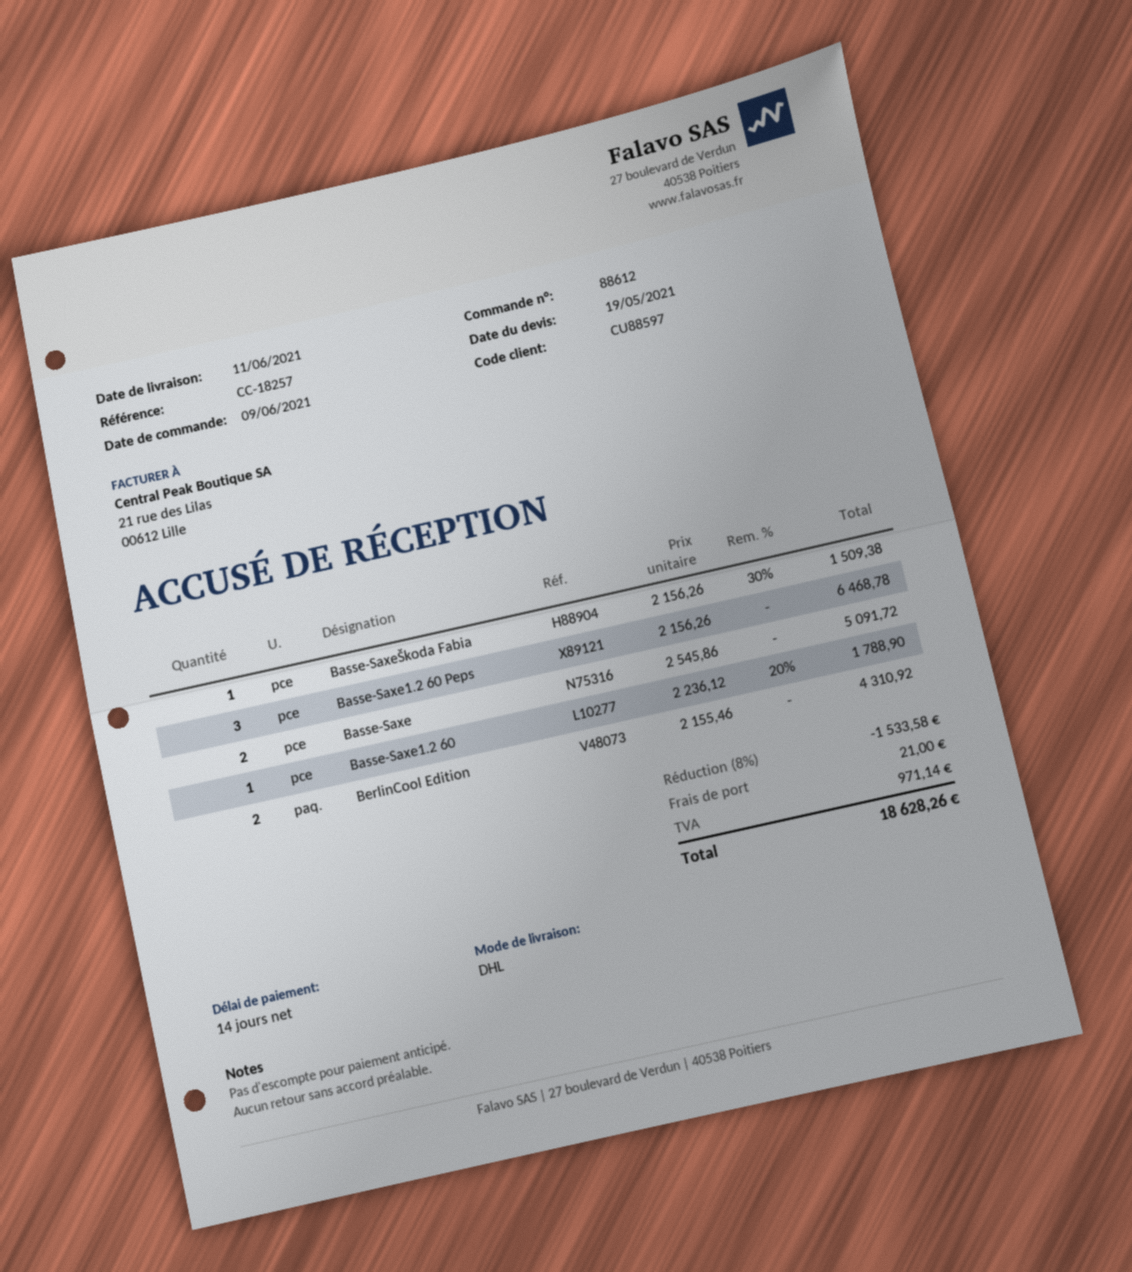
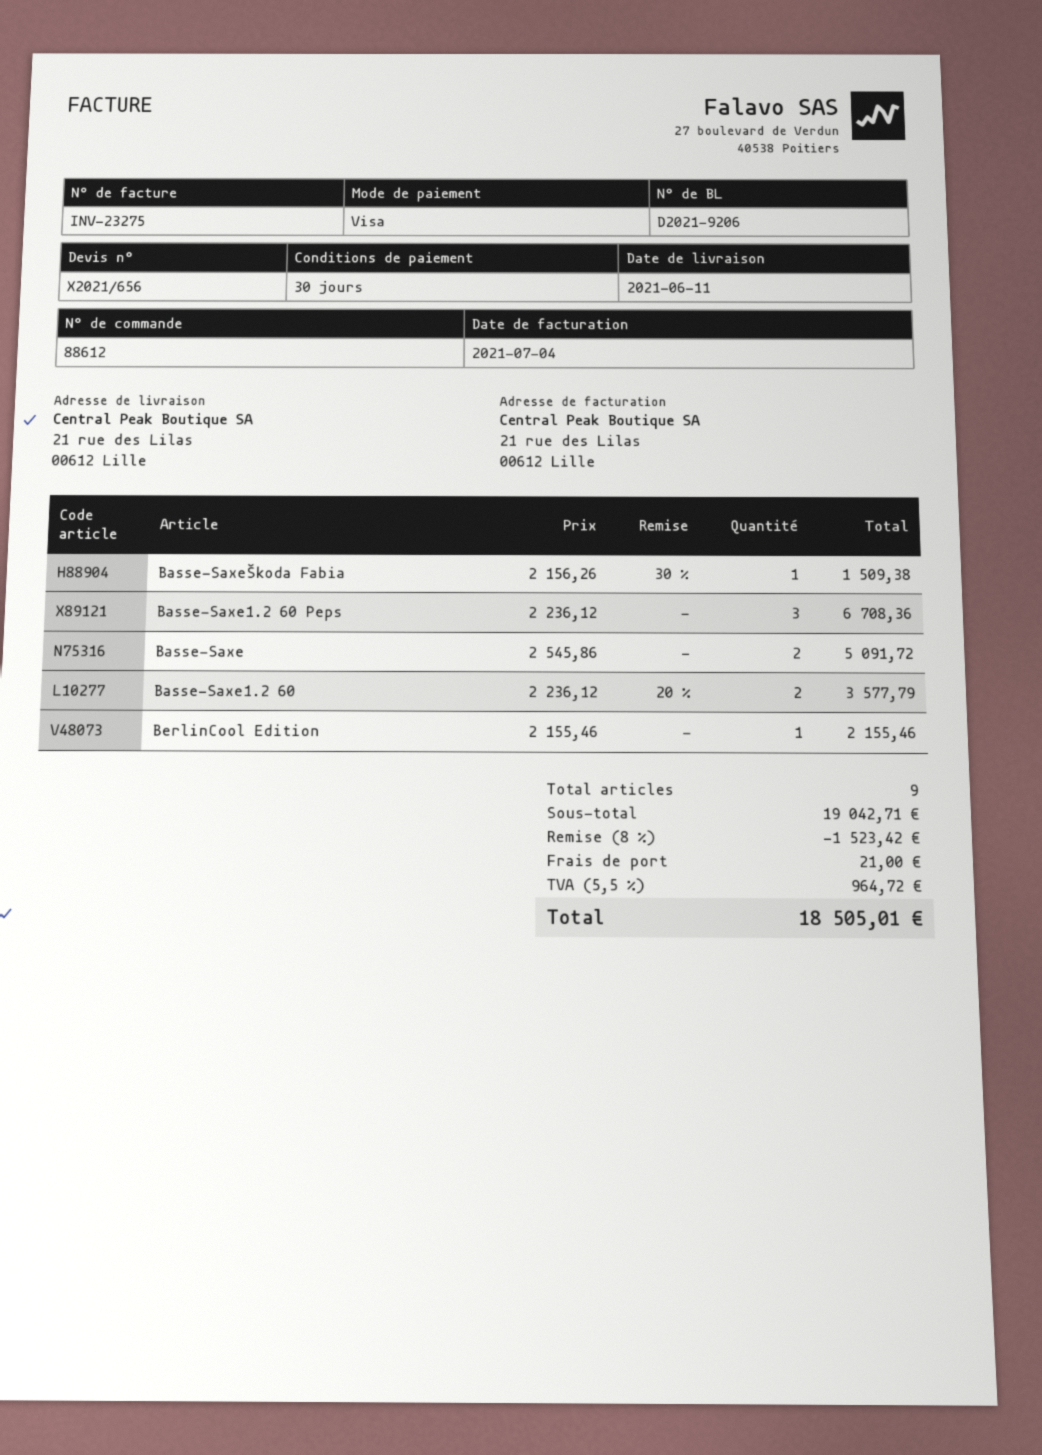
payment terms: 14 days -> 30 days
Basse-Saxe1.2 60 Peps: 3 x 2156.26 = 6468.78 -> 3 x 2236.12 = 6708.36
Basse-Saxe1.2 60: 1 x 2236.12 - 20% = 1788.90 -> 2 x 2236.12 - 20% = 3577.79
BerlinCool Edition: 2 x 2155.46 = 4310.92 -> 1 x 2155.46 = 2155.46
discount: 8% = 1533.58 -> 8% = 1523.42
tax: 971.14 -> 964.72
total: 18628.26 -> 18505.01

